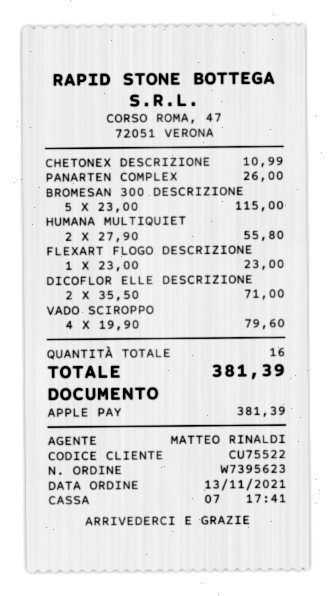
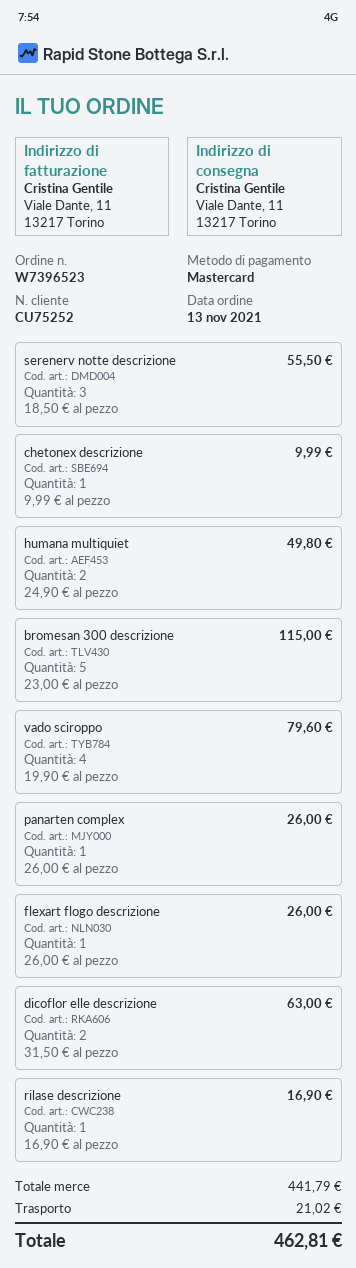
order number: W7395623 -> W7396523
customer number: CU75522 -> CU75252
payment method: Apple Pay -> Mastercard
CHETONEX DESCRIZIONE: 1 x 10.99 = 10.99 -> 1 x 9.99 = 9.99
HUMANA MULTIQUIET: 2 x 27.90 = 55.80 -> 2 x 24.90 = 49.80
FLEXART FLOGO DESCRIZIONE: 1 x 23.00 = 23.00 -> 1 x 26.00 = 26.00
DICOFLOR ELLE DESCRIZIONE: 2 x 35.50 = 71.00 -> 2 x 31.50 = 63.00
serenerv notte descrizione: none -> 3 x 18.50 = 55.50
rilase descrizione: none -> 1 x 16.90 = 16.90
shipping: none -> 21.02
total: 381.39 -> 462.81

